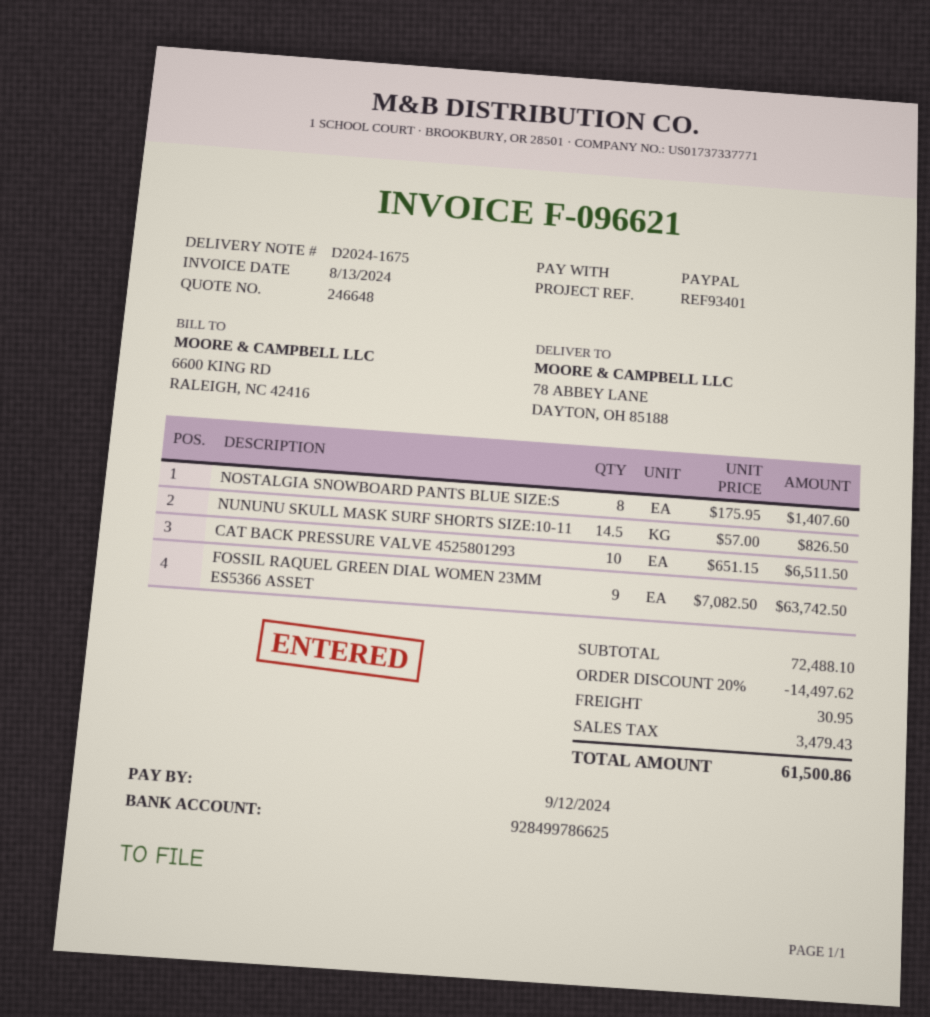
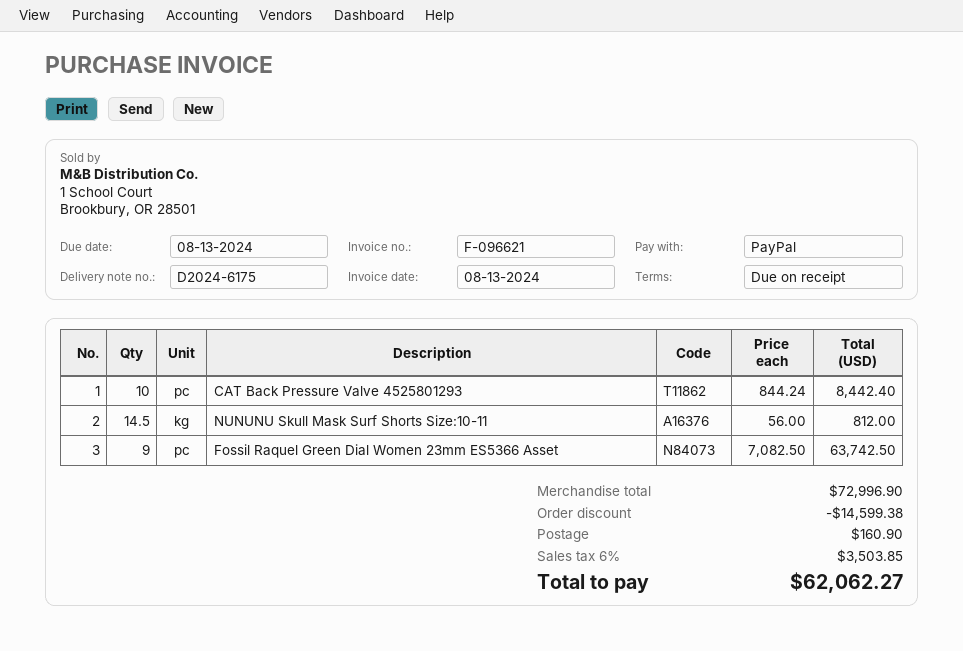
delivery note number: D2024-1675 -> D2024-6175
due date: 2024-09-12 -> 2024-08-13
NOSTALGIA SNOWBOARD PANTS BLUE SIZE:S: 8 x 175.95 = 1407.60 -> none
NUNUNU SKULL MASK SURF SHORTS SIZE:10-11: 14.5 x 57.00 = 826.50 -> 14.5 x 56.00 = 812.00
CAT BACK PRESSURE VALVE 4525801293: 10 x 651.15 = 6511.50 -> 10 x 844.24 = 8442.40
subtotal: 72488.10 -> 72996.90
discount: 14497.62 -> 14599.38
shipping: 30.95 -> 160.90
tax: 3479.43 -> 3503.85
total: 61500.86 -> 62062.27

